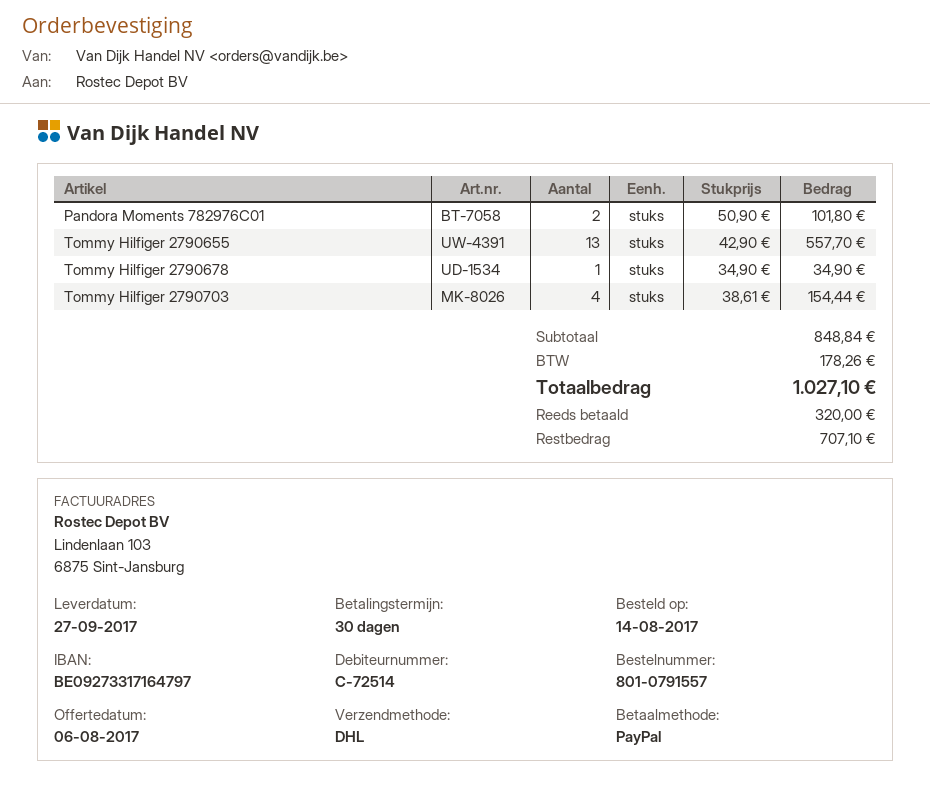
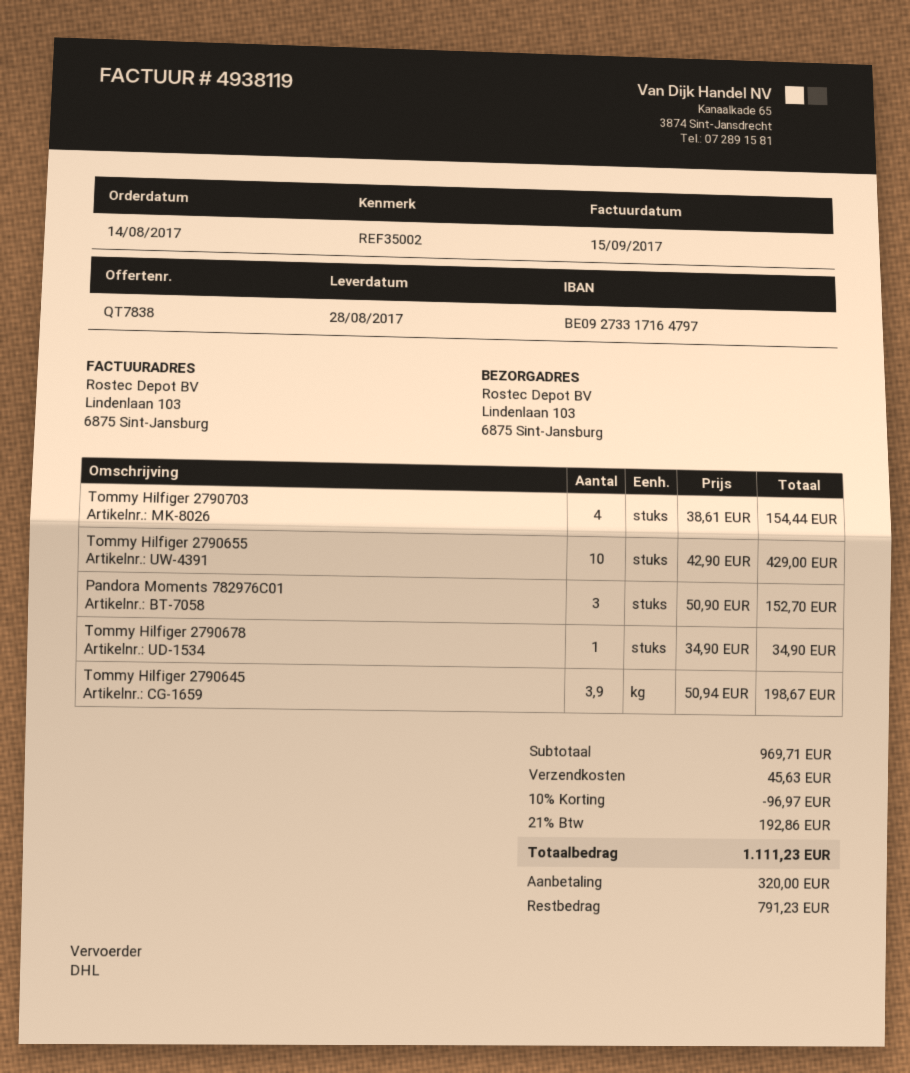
delivery date: 2017-09-27 -> 2017-08-28
Pandora Moments 782976C01: 2 x 50.90 = 101.80 -> 3 x 50.90 = 152.70
Tommy Hilfiger 2790655: 13 x 42.90 = 557.70 -> 10 x 42.90 = 429.00
Tommy Hilfiger 2790645: none -> 3.9 x 50.94 = 198.67
subtotal: 848.84 -> 969.71
discount: none -> 10% = 96.97
shipping: none -> 45.63
tax: 178.26 -> 192.86
total: 1027.10 -> 1111.23
balance: 707.10 -> 791.23

